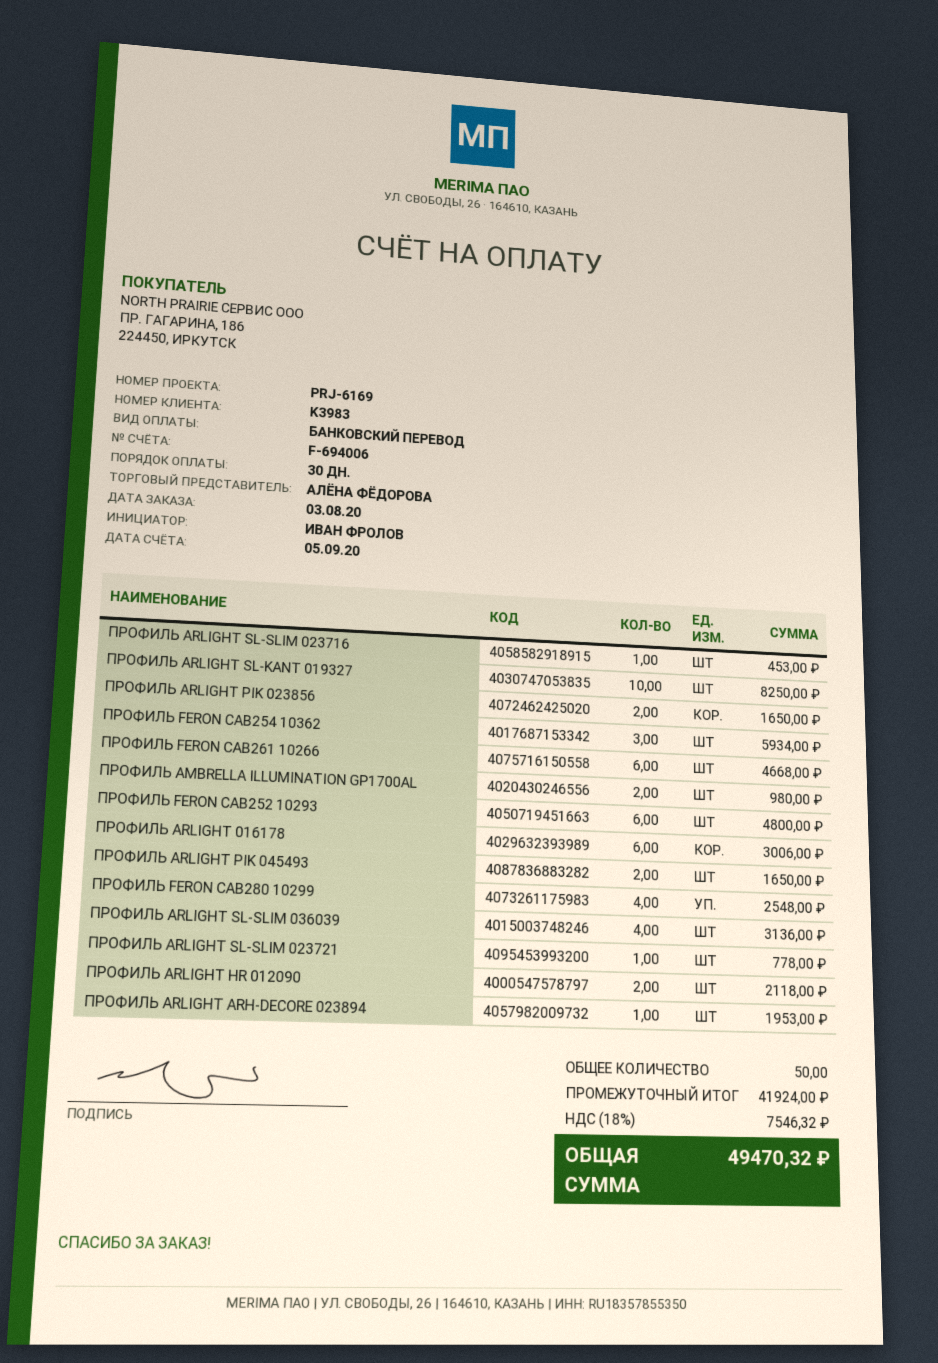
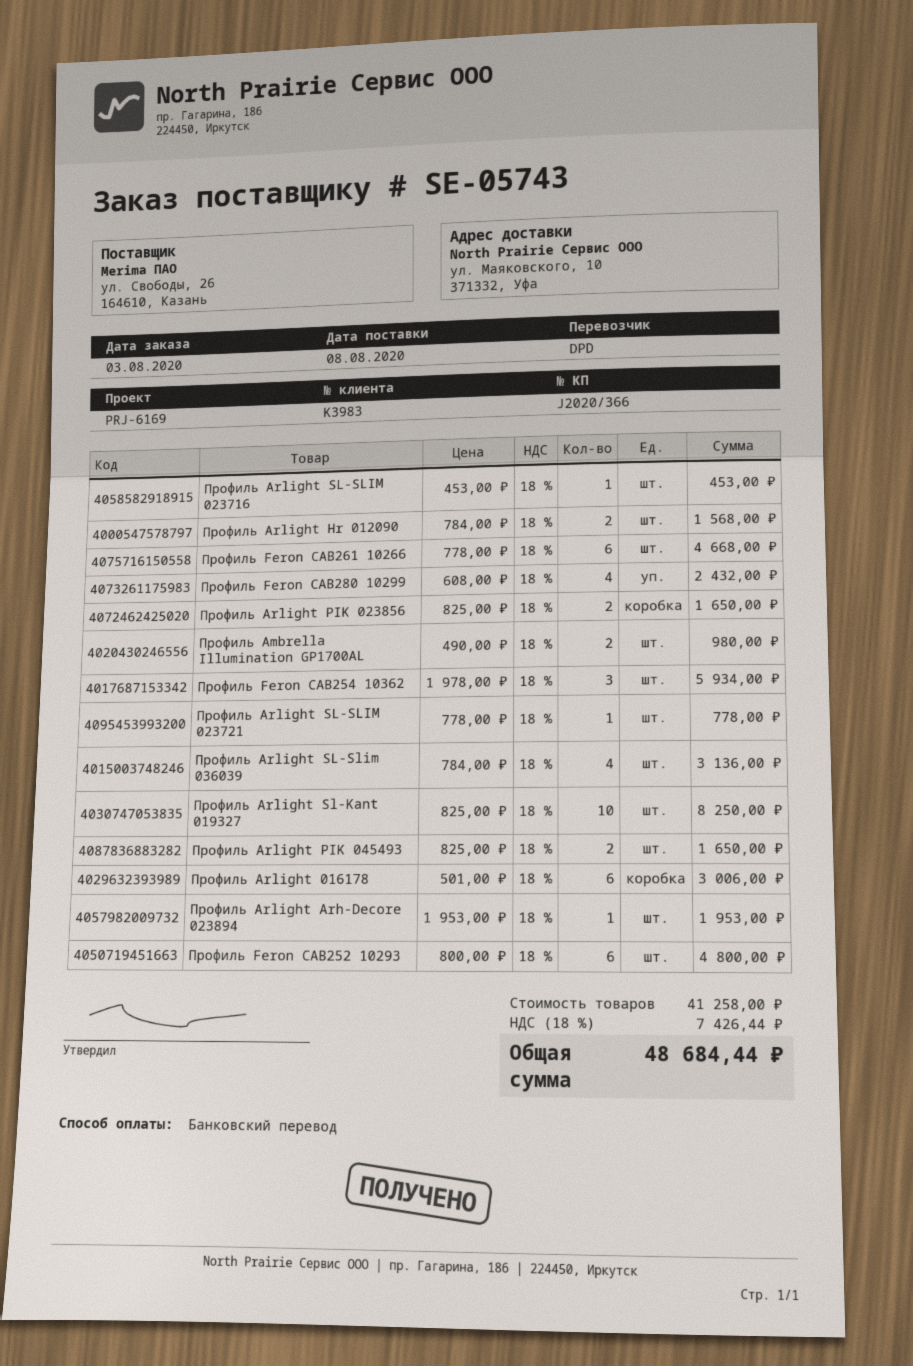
ПРОФИЛЬ FERON CAB280 10299: 4 for 2548.00 -> 4 for 2432.00
ПРОФИЛЬ ARLIGHT HR 012090: 2 for 2118.00 -> 2 for 1568.00
subtotal: 41924.00 -> 41258.00
tax: 18% = 7546.32 -> 18% = 7426.44
total: 49470.32 -> 48684.44

